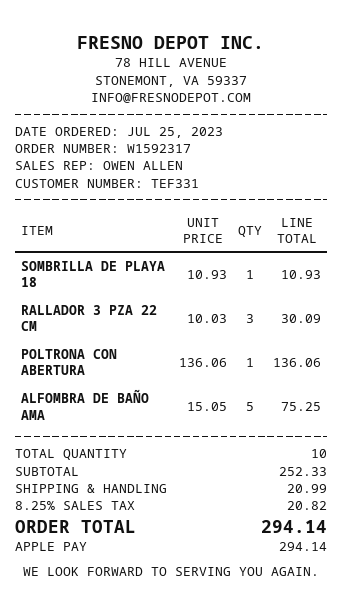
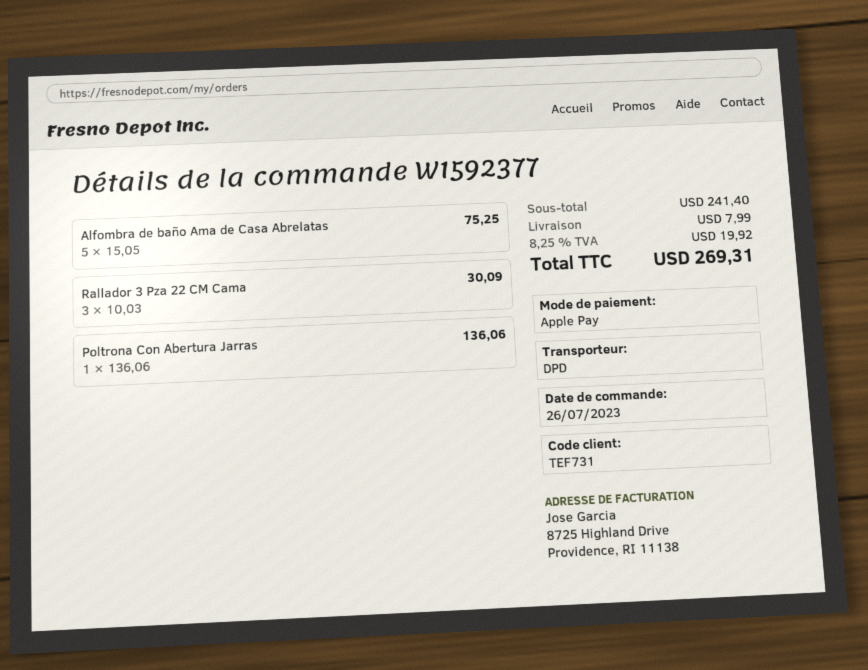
order number: W1592317 -> W1592377
order date: 2023-07-25 -> 2023-07-26
customer number: TEF331 -> TEF731
SOMBRILLA DE PLAYA 18: 1 x 10.93 = 10.93 -> none
subtotal: 252.33 -> 241.40
shipping: 20.99 -> 7.99
tax: 8.25% = 20.82 -> 8.25% = 19.92
total: 294.14 -> 269.31

